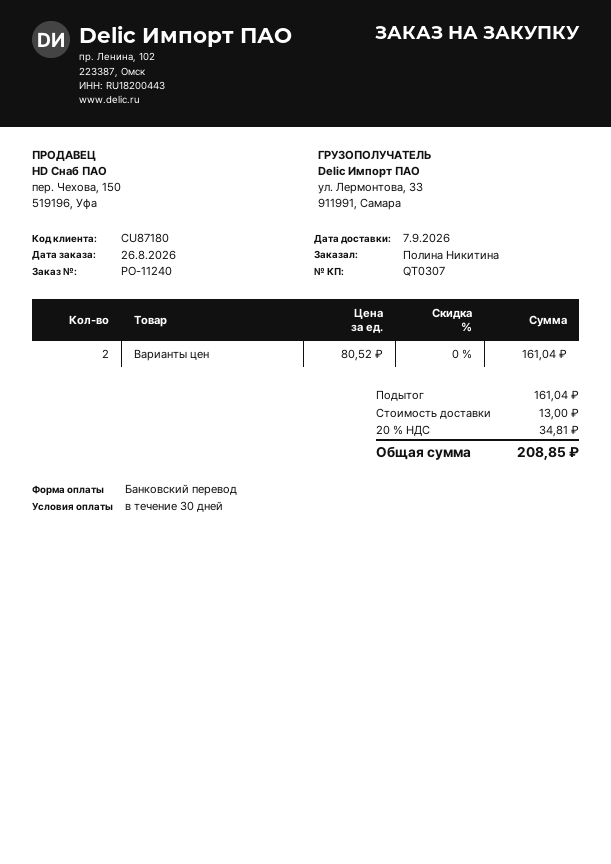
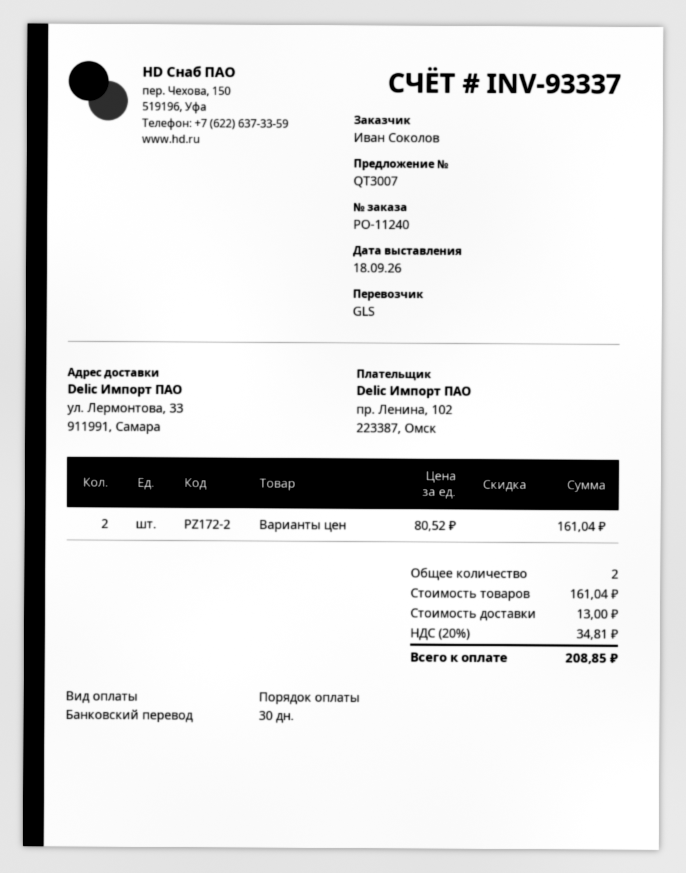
quote number: QT0307 -> QT3007
ordered by: Полина Никитина -> Иван Соколов

